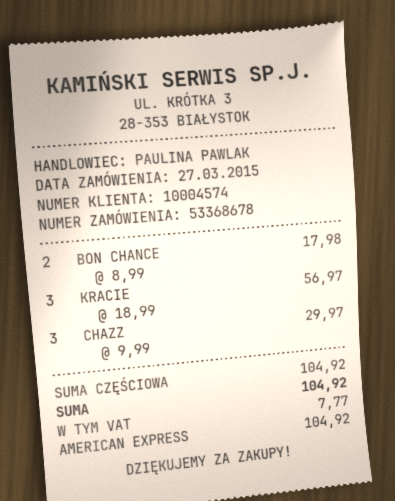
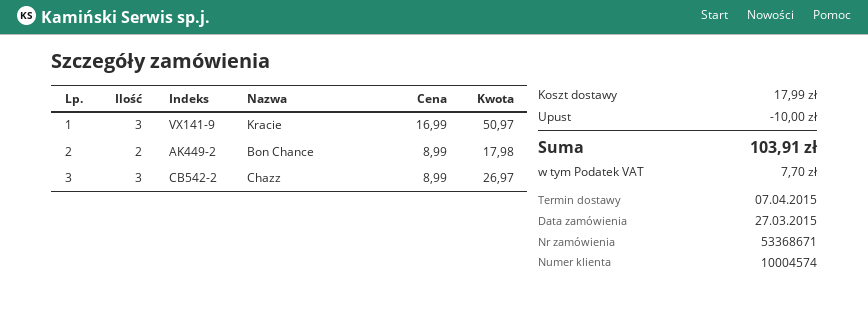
order number: 53368678 -> 53368671
KRACIE: 3 x 18.99 = 56.97 -> 3 x 16.99 = 50.97
CHAZZ: 3 x 9.99 = 29.97 -> 3 x 8.99 = 26.97
discount: none -> 10.00
shipping: none -> 17.99
tax: 7.77 -> 7.70
total: 104.92 -> 103.91

